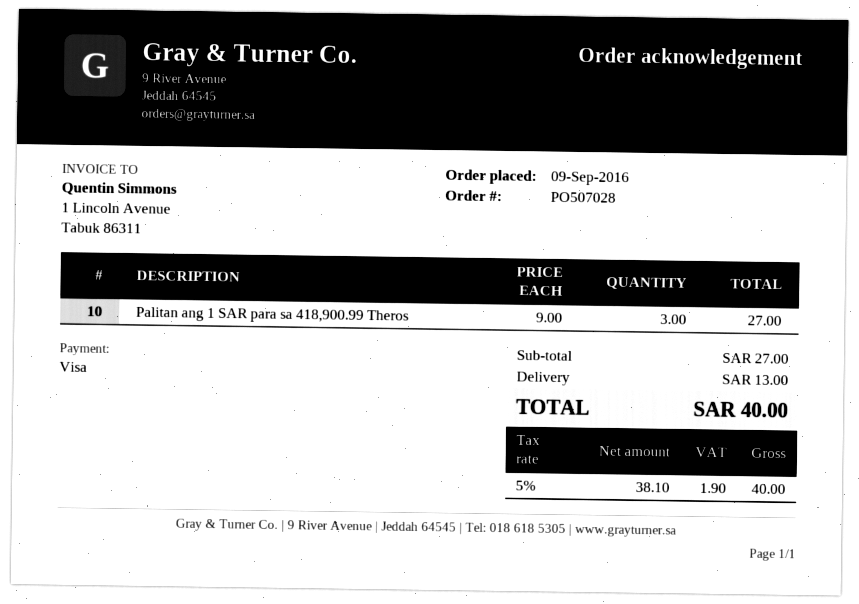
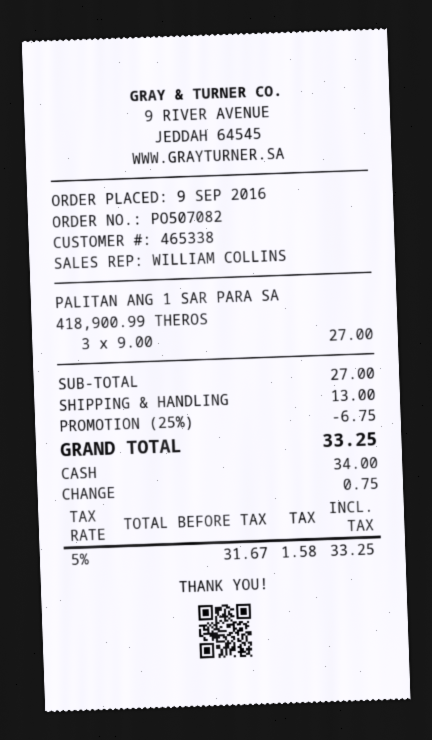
order number: PO507028 -> PO507082
payment method: Visa -> cash
discount: none -> 25% = 6.75
net: 38.10 -> 31.67
tax: 5% = 1.90 -> 5% = 1.58
total: 40.00 -> 33.25

